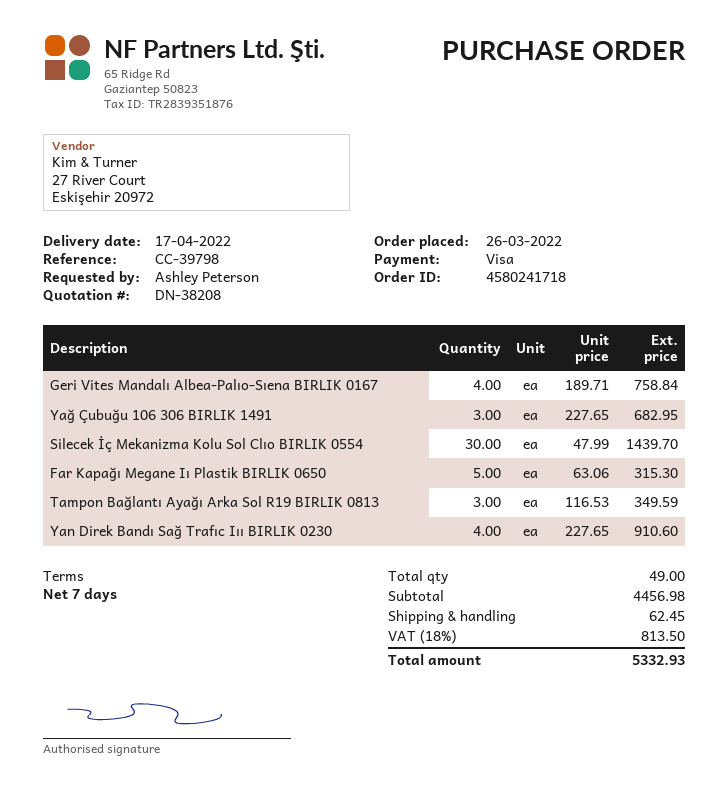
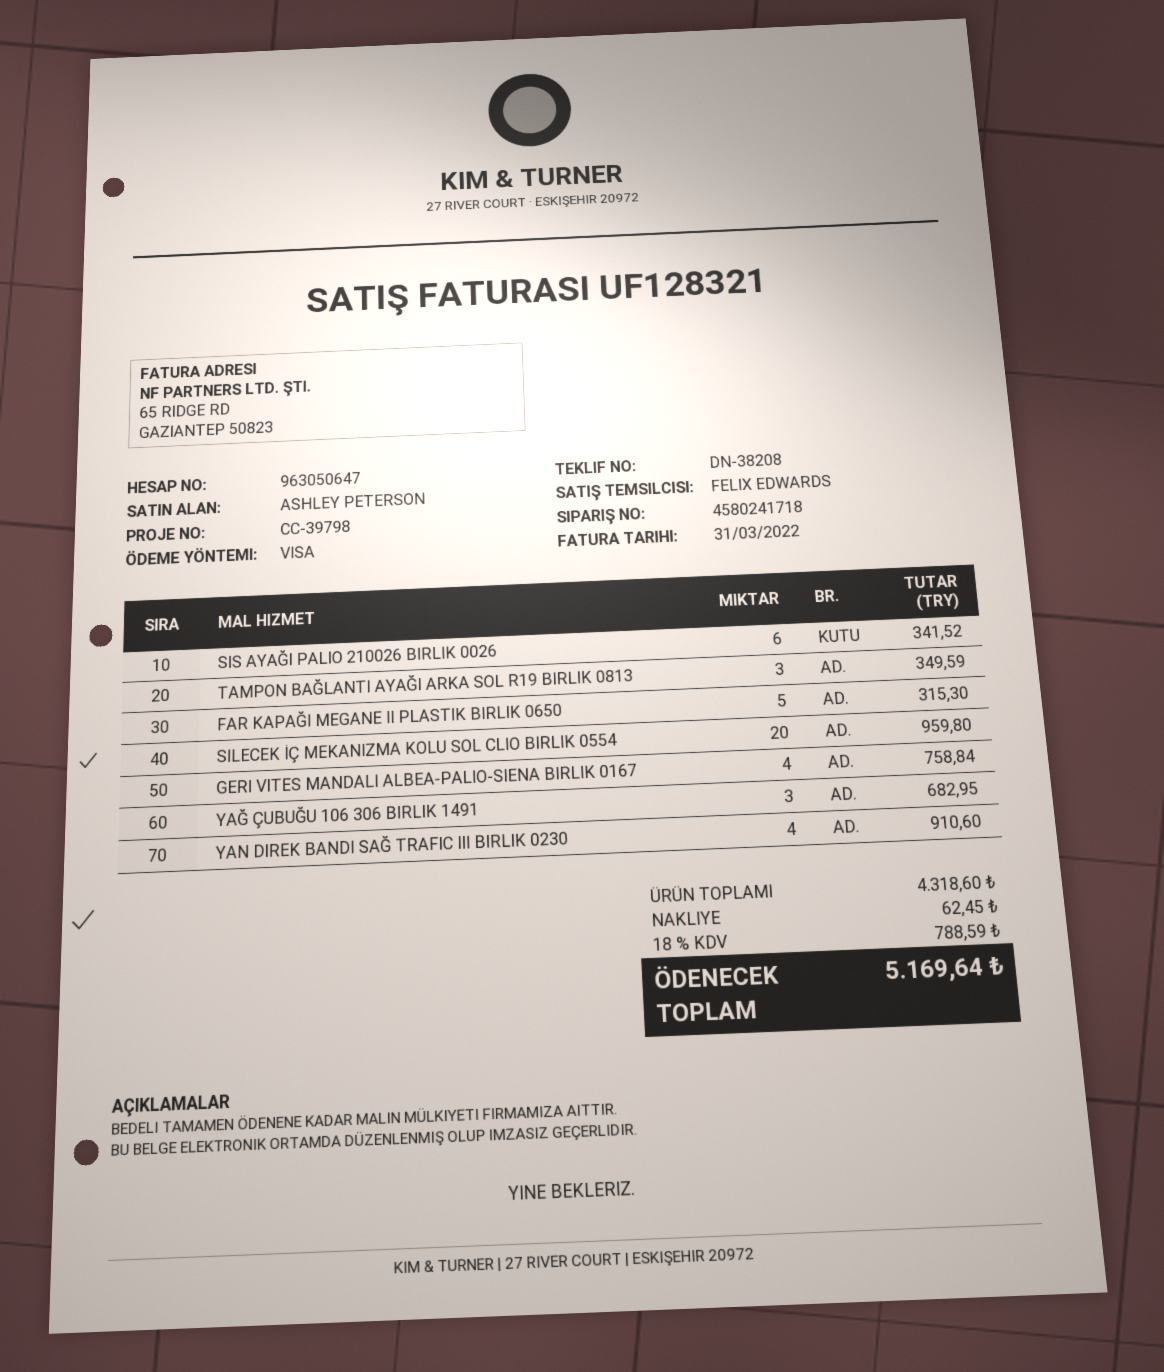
Silecek İç Mekanizma Kolu Sol Clıo BIRLIK 0554: 30 for 1439.70 -> 20 for 959.80
SIS AYAĞI PALIO 210026 BIRLIK 0026: none -> 6 for 341.52
subtotal: 4456.98 -> 4318.60
tax: 18% = 813.50 -> 18% = 788.59
total: 5332.93 -> 5169.64

